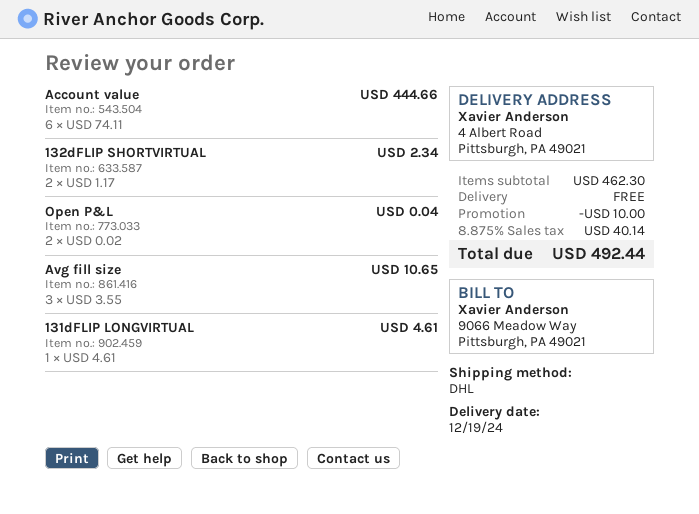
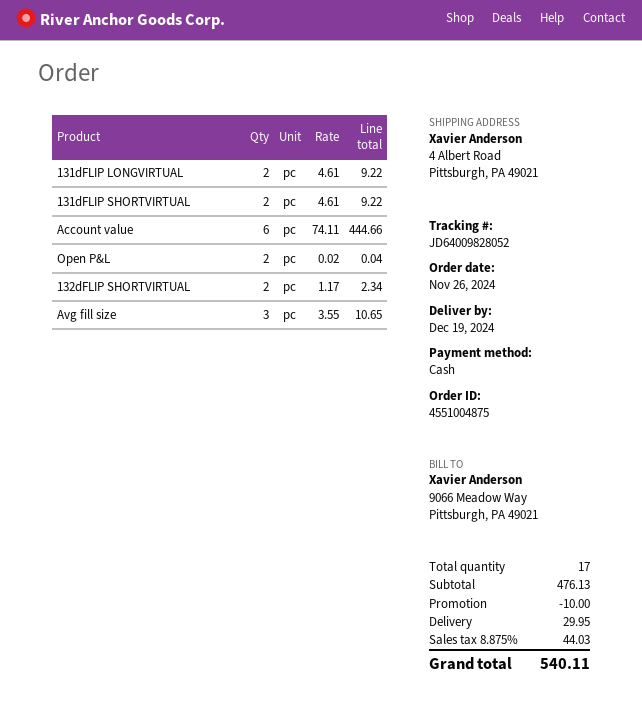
131dFLIP LONGVIRTUAL: 1 x 4.61 = 4.61 -> 2 x 4.61 = 9.22
131dFLIP SHORTVIRTUAL: none -> 2 x 4.61 = 9.22
subtotal: 462.30 -> 476.13
shipping: 0.00 -> 29.95
tax: 8.875% = 40.14 -> 8.875% = 44.03
total: 492.44 -> 540.11

